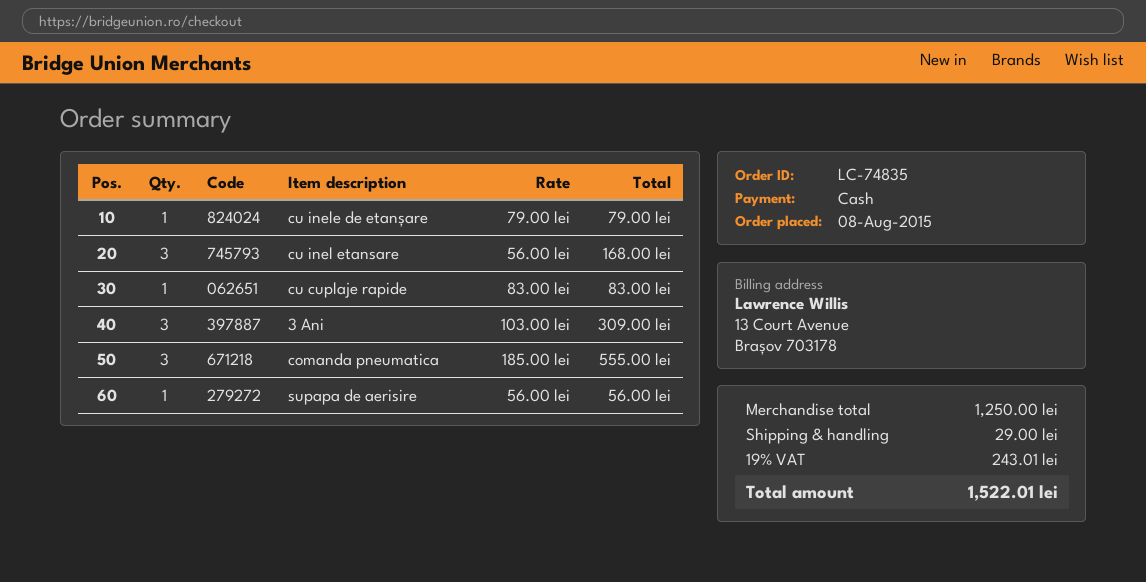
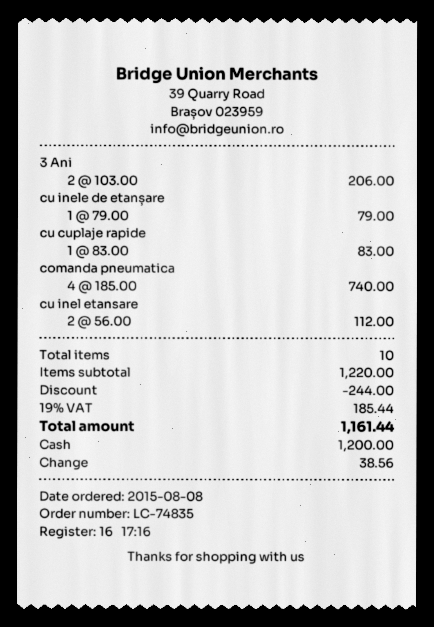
cu inel etansare: 3 x 56.00 = 168.00 -> 2 x 56.00 = 112.00
3 Ani: 3 x 103.00 = 309.00 -> 2 x 103.00 = 206.00
comanda pneumatica: 3 x 185.00 = 555.00 -> 4 x 185.00 = 740.00
supapa de aerisire: 1 x 56.00 = 56.00 -> none
subtotal: 1250.00 -> 1220.00
discount: none -> 244.00
shipping: 29.00 -> none
tax: 19% = 243.01 -> 19% = 185.44
total: 1522.01 -> 1161.44

